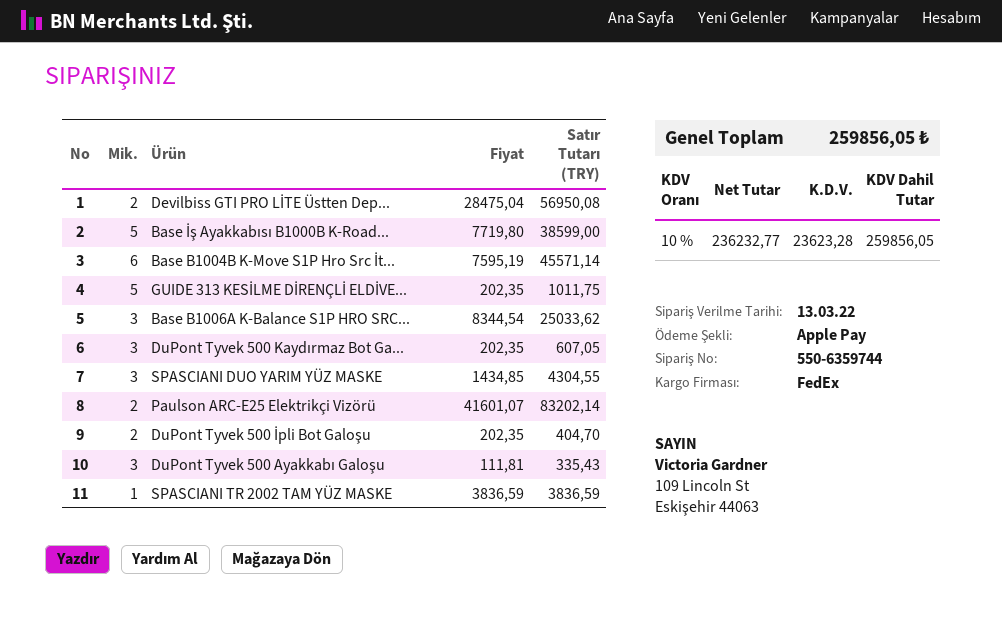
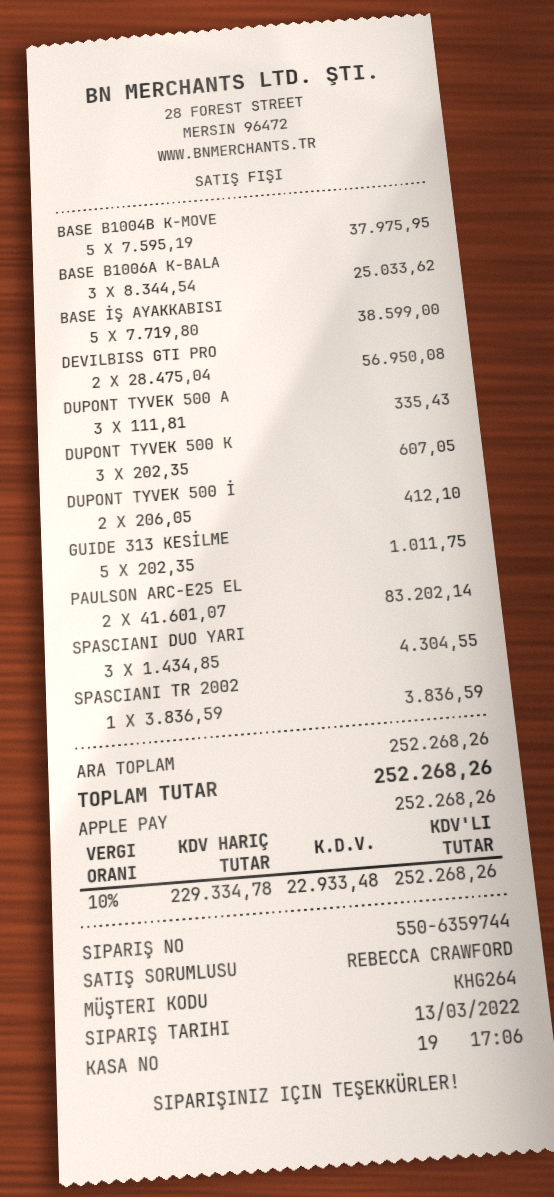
Base B1004B K-Move S1P Hro Src İt...: 6 x 7595.19 = 45571.14 -> 5 x 7595.19 = 37975.95
DuPont Tyvek 500 İpli Bot Galoşu: 2 x 202.35 = 404.70 -> 2 x 206.05 = 412.10
net: 236232.77 -> 229334.78
tax: 10% = 23623.28 -> 10% = 22933.48
total: 259856.05 -> 252268.26

